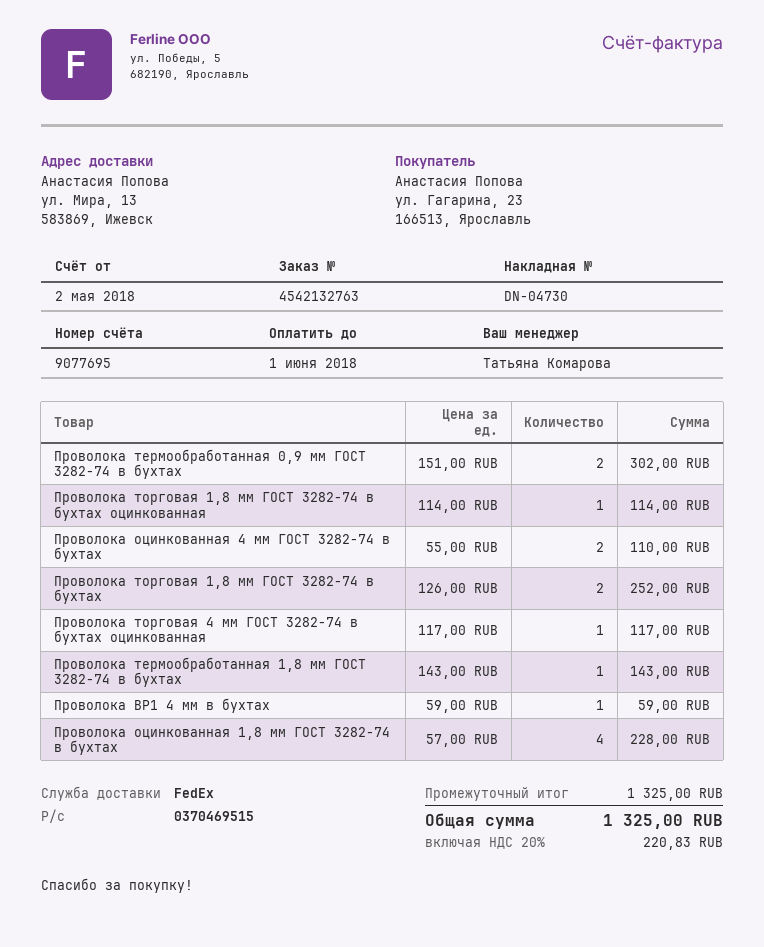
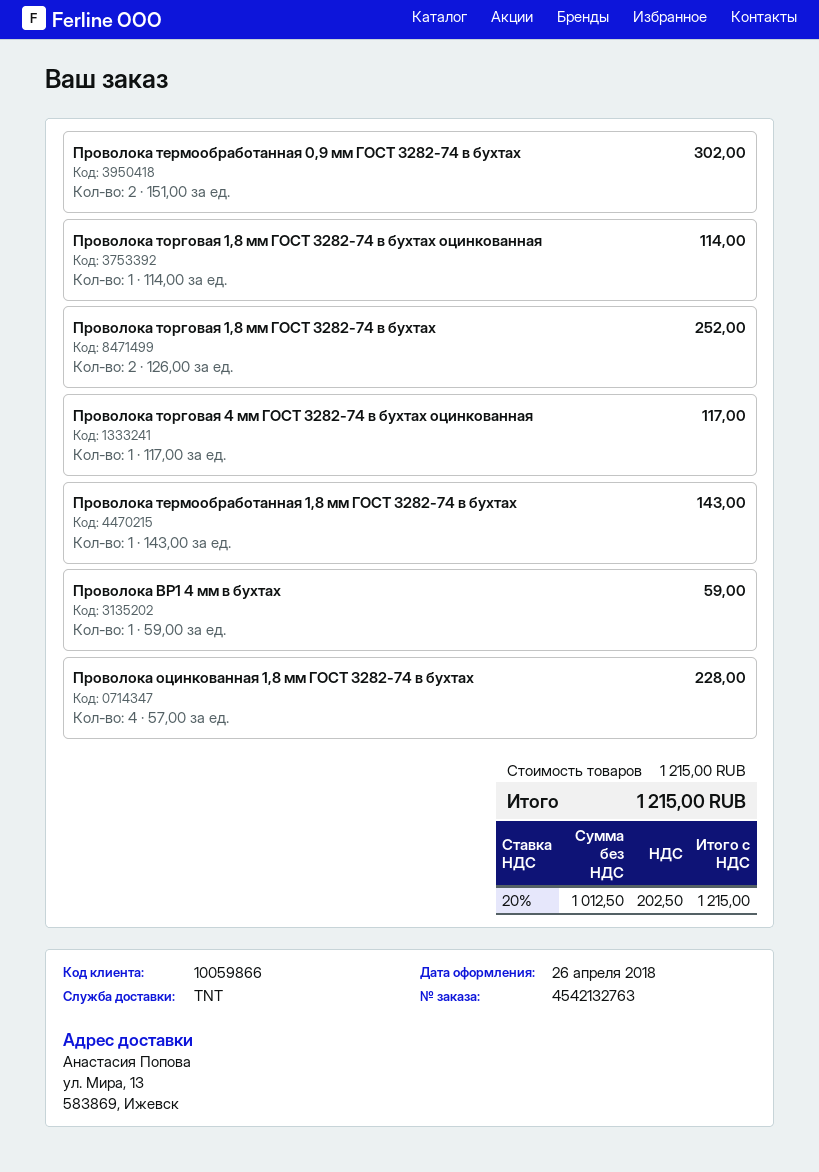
shipping method: FedEx -> TNT
Проволока оцинкованная 4 мм ГОСТ 3282-74 в бухтах: 2 x 55.00 = 110.00 -> none
subtotal: 1325.00 -> 1215.00
tax: 20% = 220.83 -> 20% = 202.50
total: 1325.00 -> 1215.00

